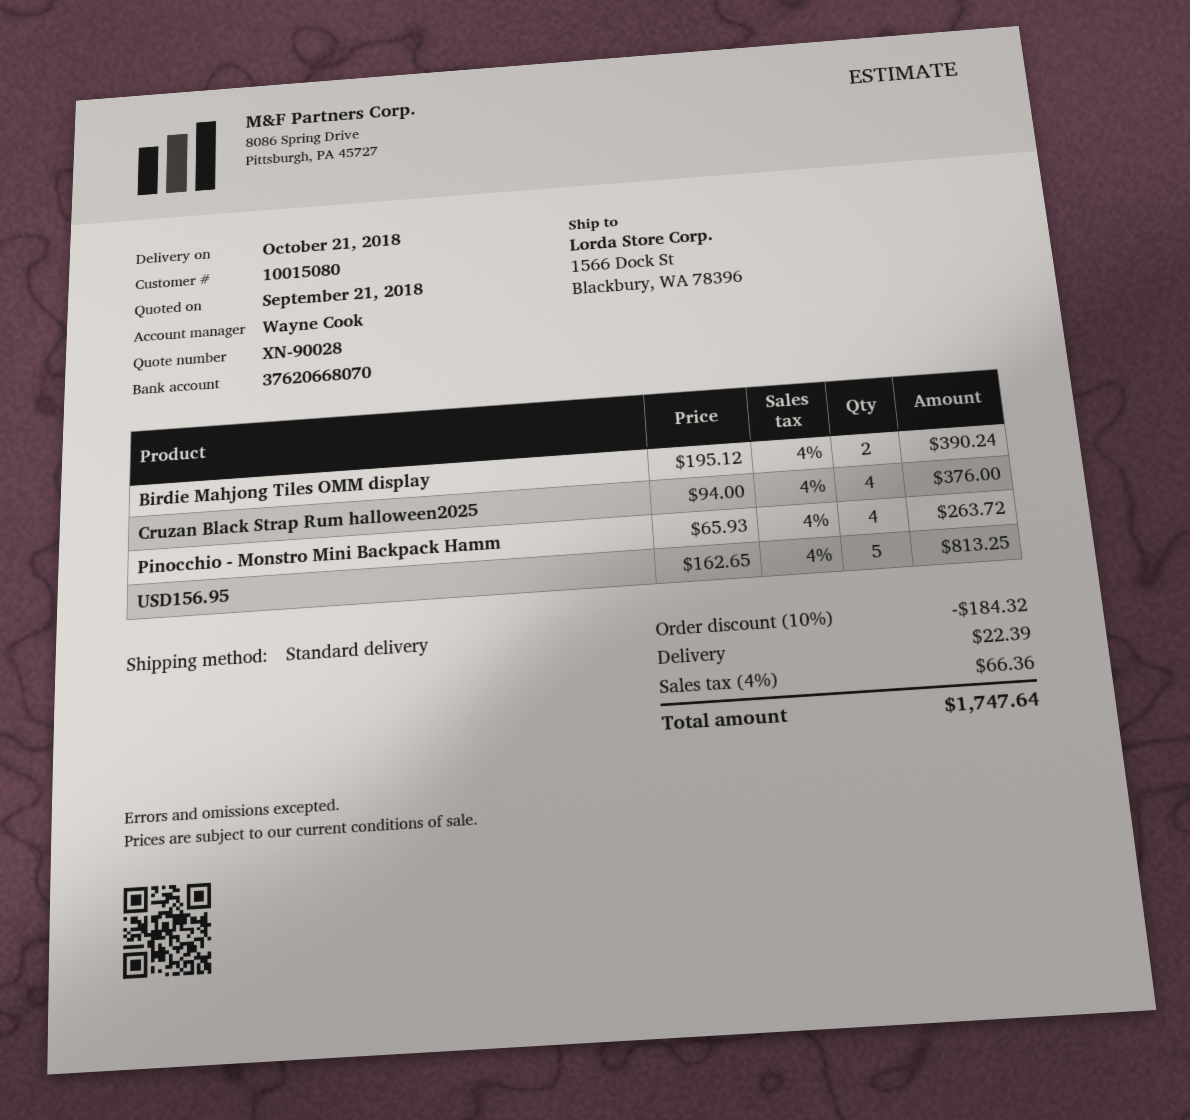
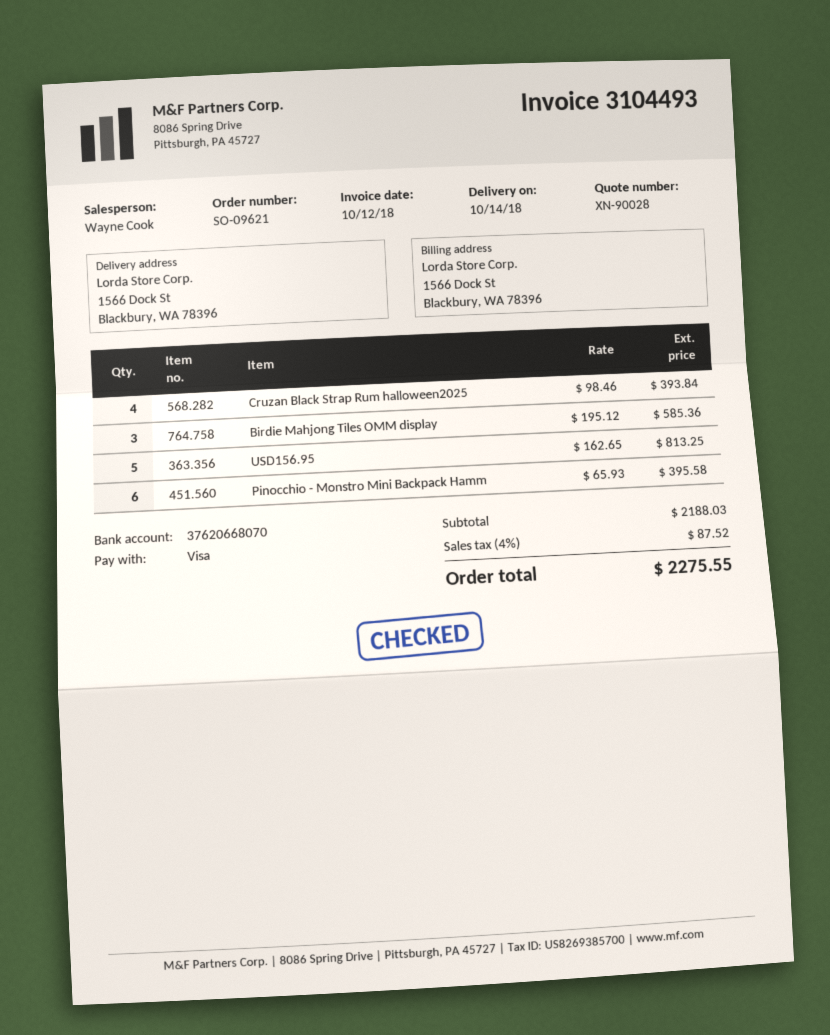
delivery date: 2018-10-21 -> 2018-10-14
Birdie Mahjong Tiles OMM display: 2 x 195.12 = 390.24 -> 3 x 195.12 = 585.36
Cruzan Black Strap Rum halloween2025: 4 x 94.00 = 376.00 -> 4 x 98.46 = 393.84
Pinocchio - Monstro Mini Backpack Hamm: 4 x 65.93 = 263.72 -> 6 x 65.93 = 395.58
discount: 10% = 184.32 -> none
shipping: 22.39 -> none
tax: 4% = 66.36 -> 4% = 87.52
total: 1747.64 -> 2275.55

